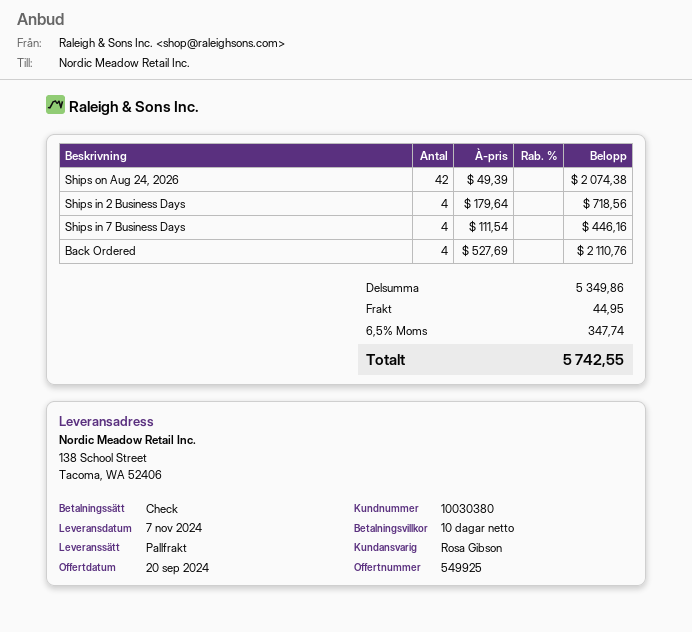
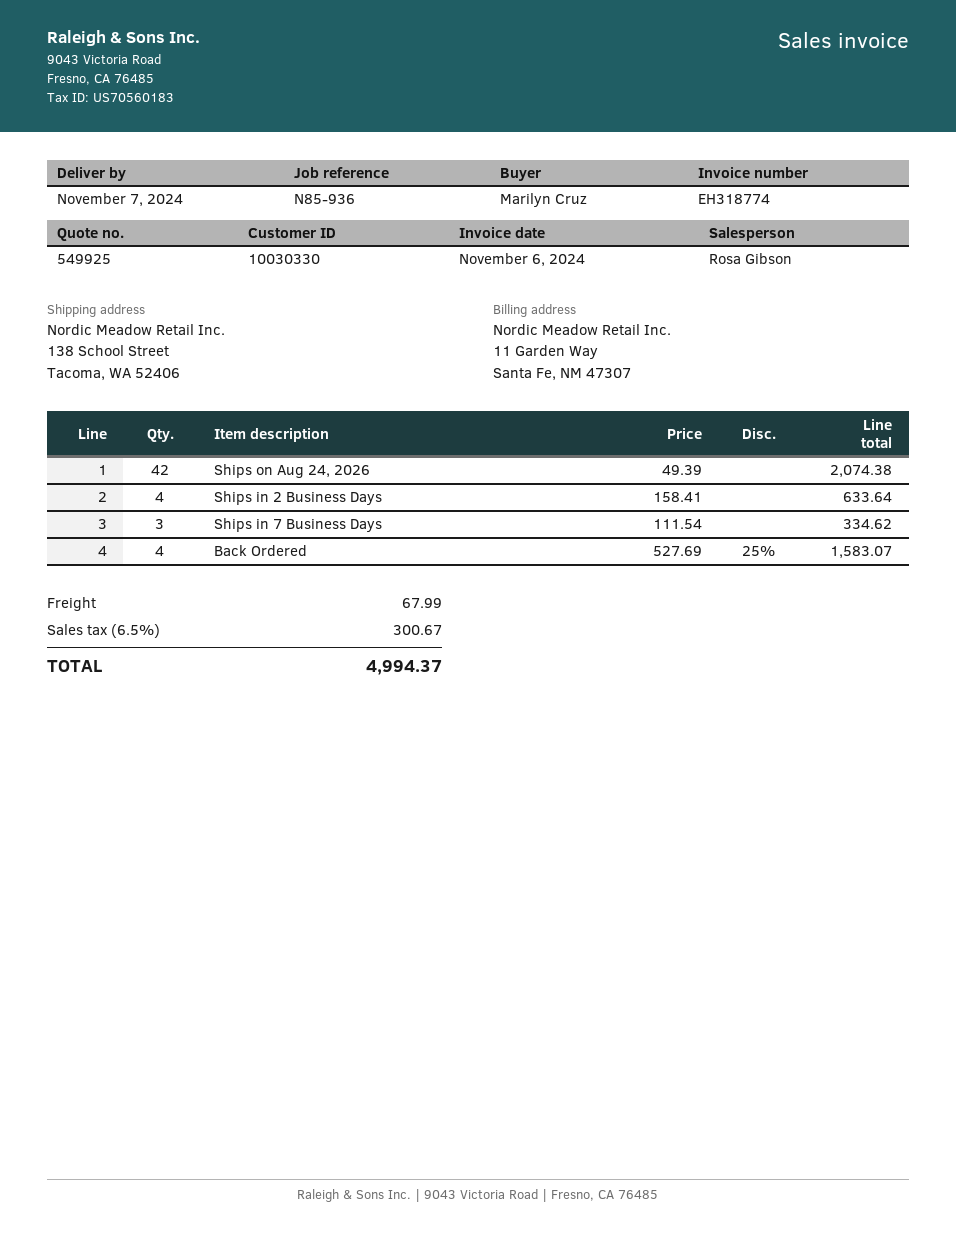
customer number: 10030380 -> 10030330
Ships in 2 Business Days: 4 x 179.64 = 718.56 -> 4 x 158.41 = 633.64
Ships in 7 Business Days: 4 x 111.54 = 446.16 -> 3 x 111.54 = 334.62
Back Ordered: 4 x 527.69 = 2110.76 -> 4 x 527.69 - 25% = 1583.07
shipping: 44.95 -> 67.99
tax: 6.5% = 347.74 -> 6.5% = 300.67
total: 5742.55 -> 4994.37

